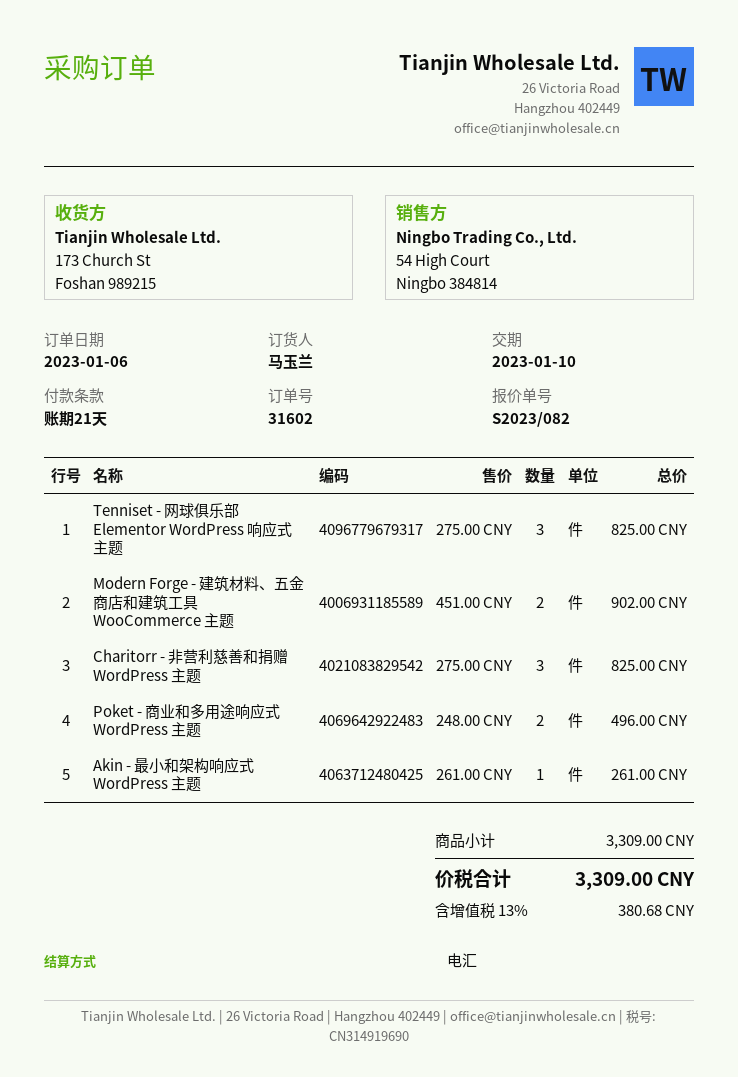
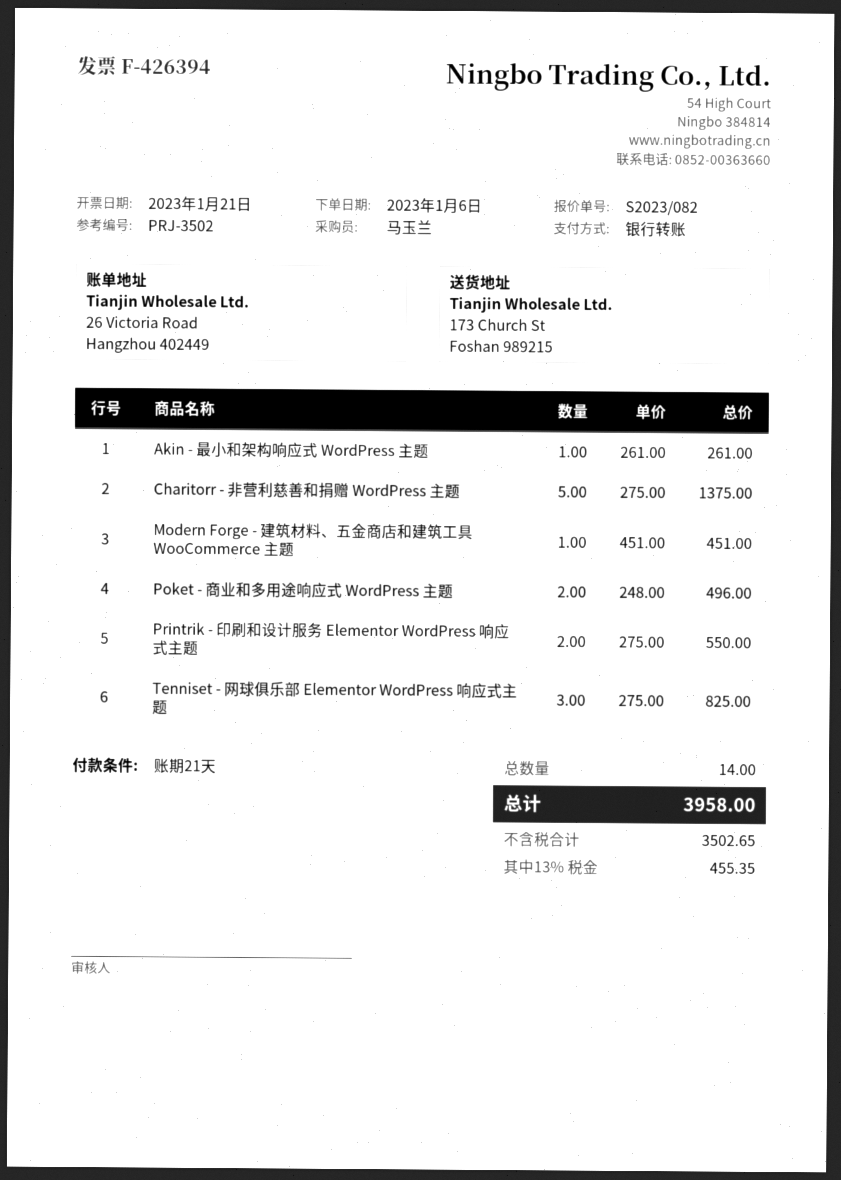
Modern Forge - 建筑材料、五金商店和建筑工具 WooCommerce 主题: 2 x 451.00 = 902.00 -> 1 x 451.00 = 451.00
Charitorr - 非营利慈善和捐赠 WordPress 主题: 3 x 275.00 = 825.00 -> 5 x 275.00 = 1375.00
Printrik - 印刷和设计服务 Elementor WordPress 响应式主题: none -> 2 x 275.00 = 550.00
tax: 13% = 380.68 -> 13% = 455.35
total: 3309.00 -> 3958.00

